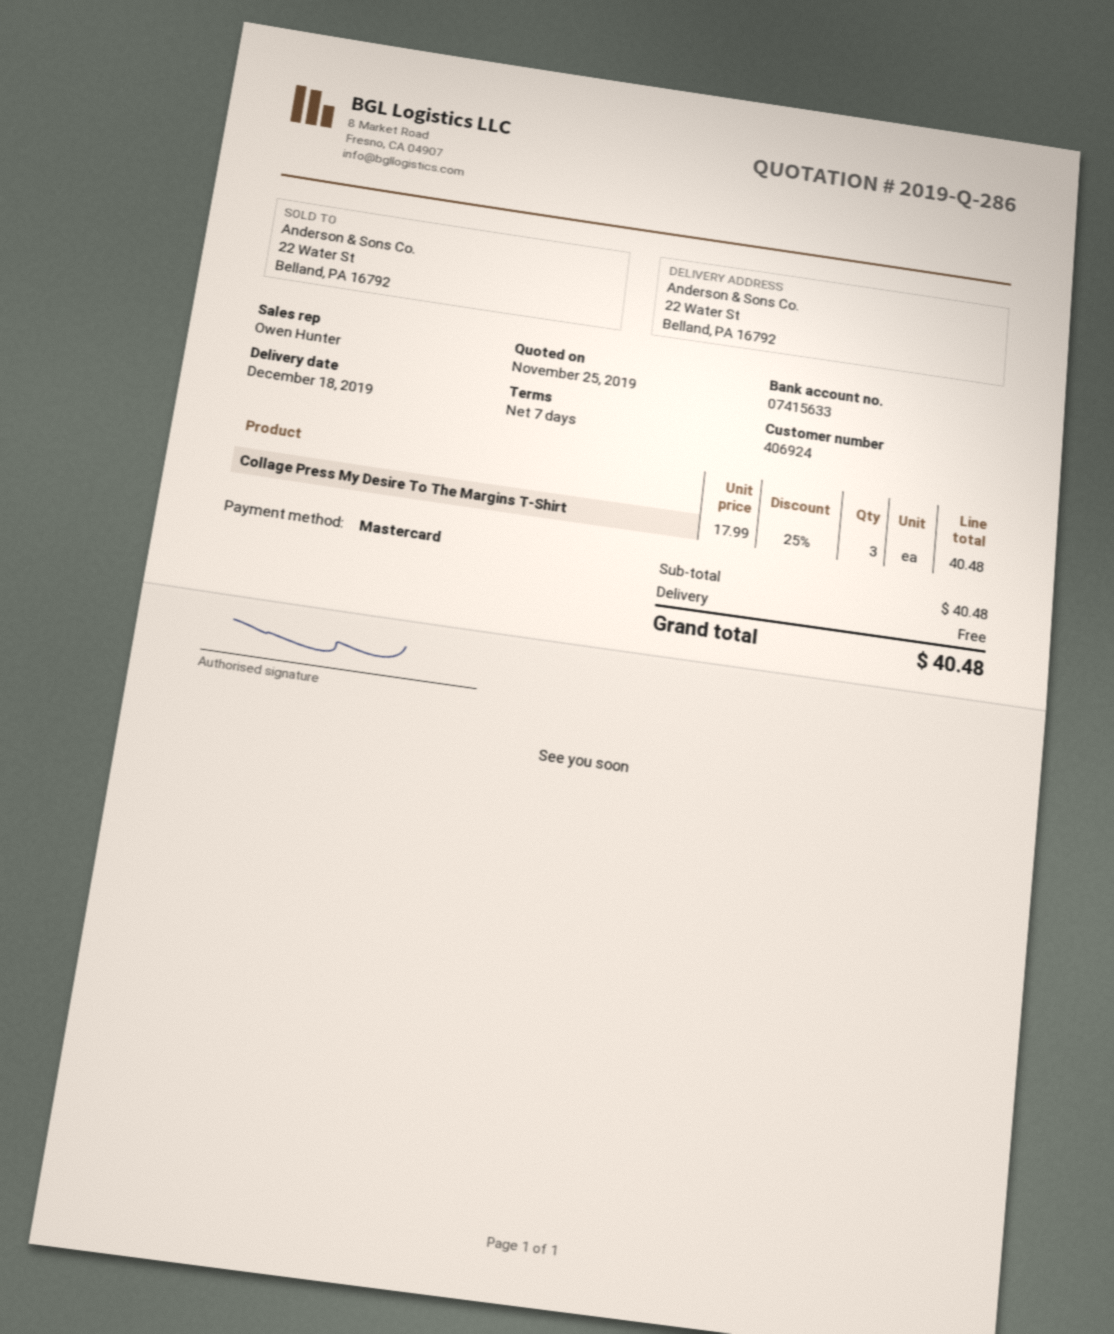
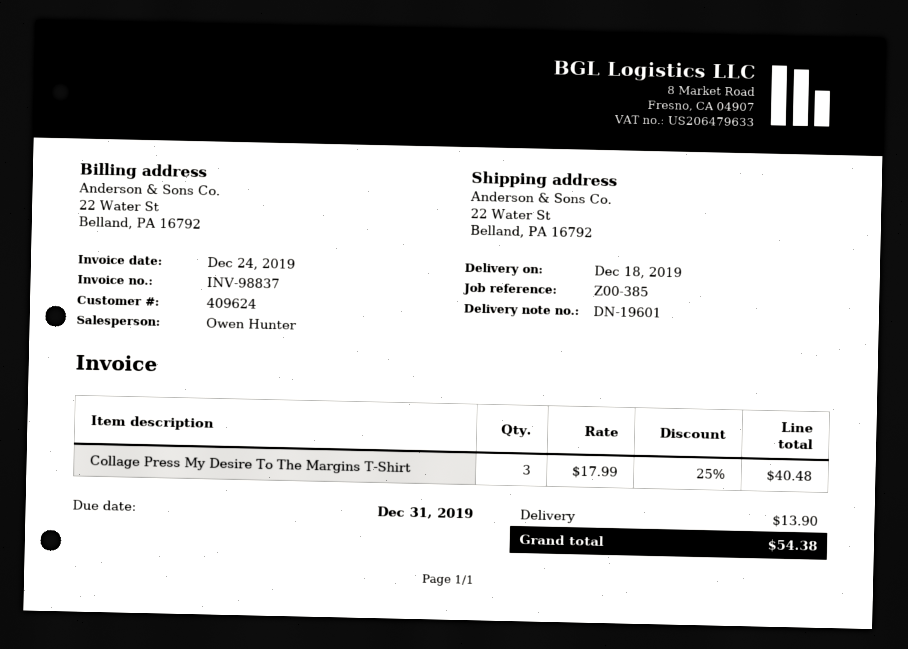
customer number: 406924 -> 409624
shipping: 0.00 -> 13.90
total: 40.48 -> 54.38

